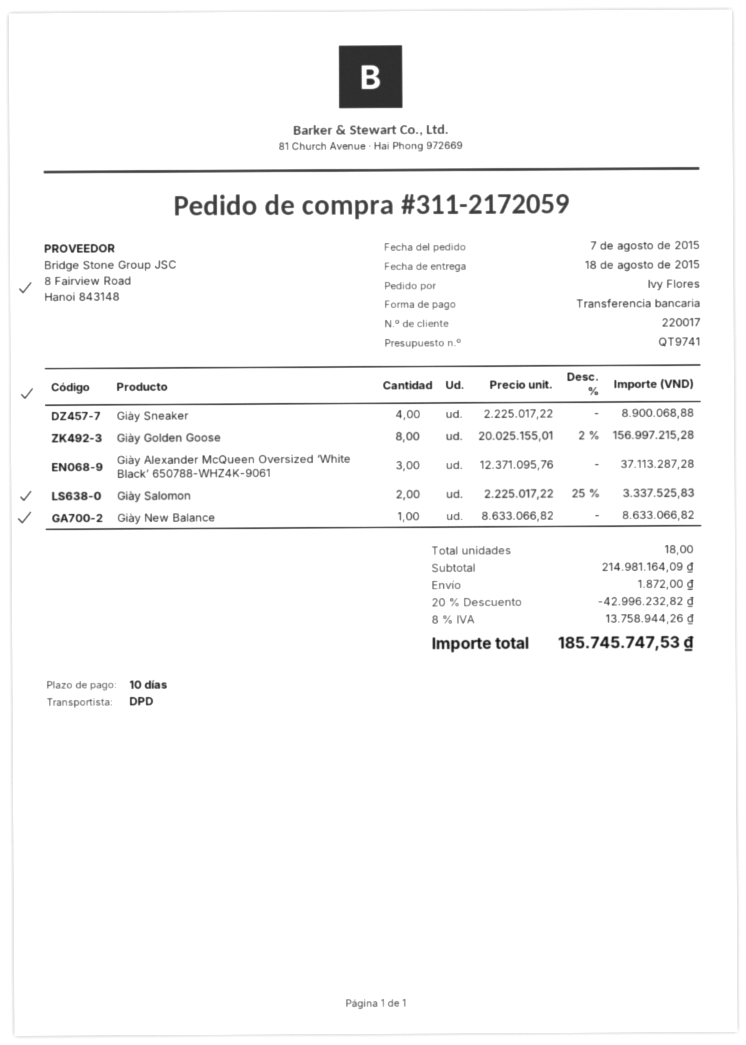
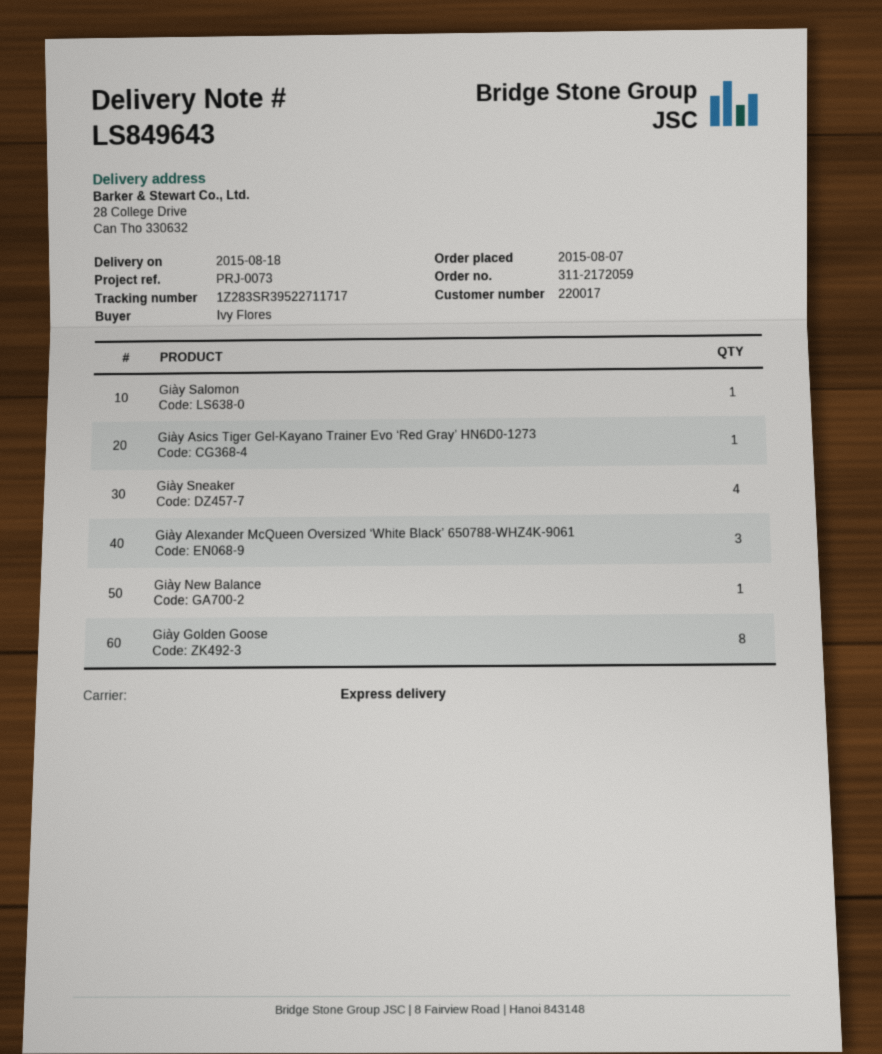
shipping method: DPD -> express
Giày Salomon: 2 -> 1
Giày Asics Tiger Gel-Kayano Trainer Evo ‘Red Gray’ HN6D0-1273: none -> 1

